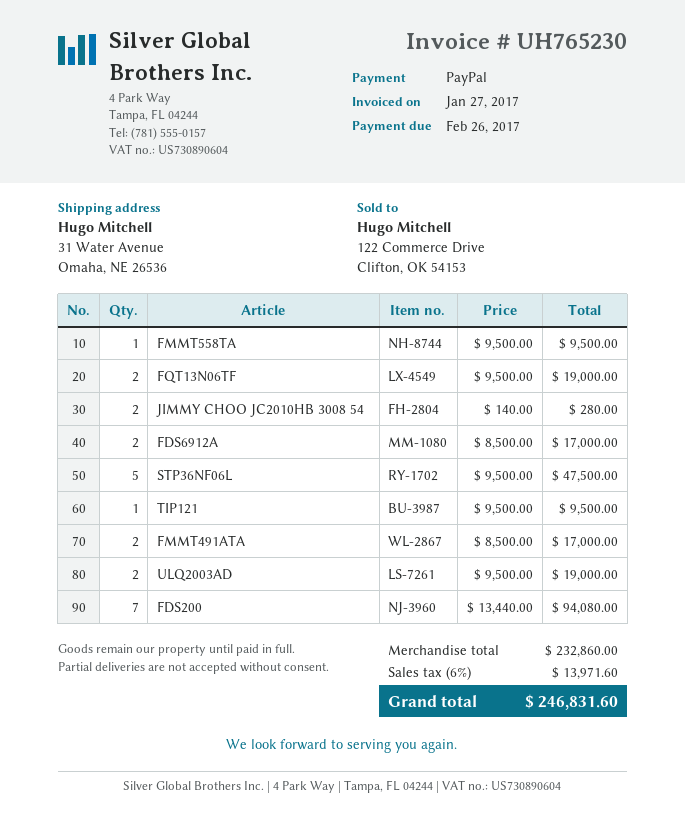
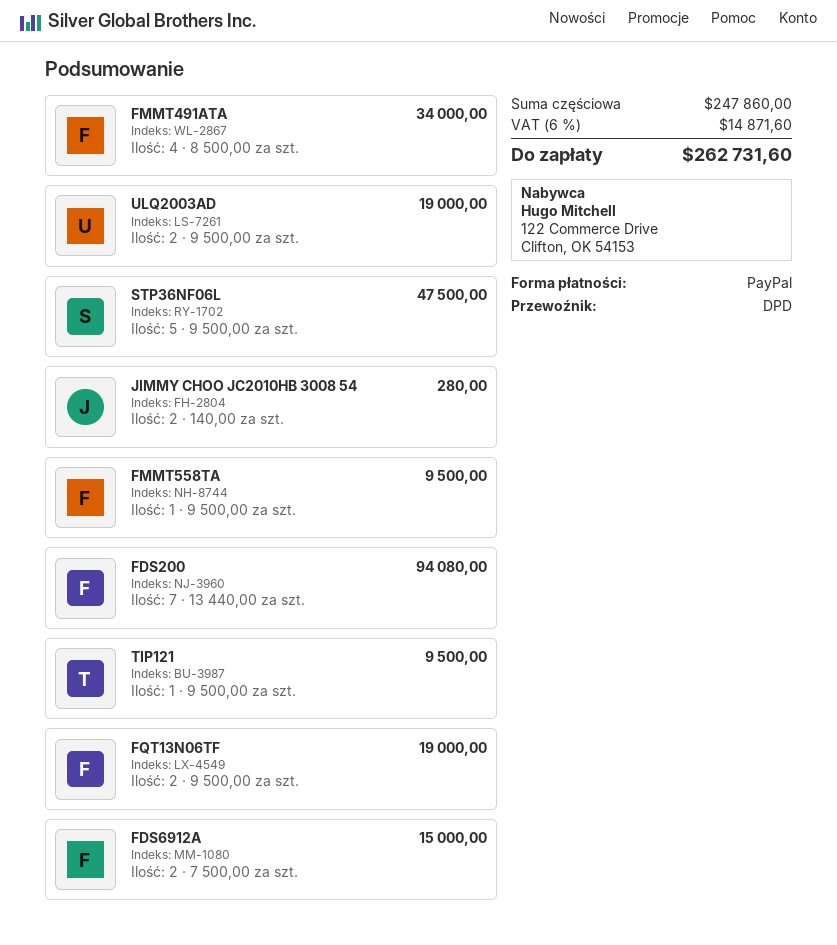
FDS6912A: 2 x 8500.00 = 17000.00 -> 2 x 7500.00 = 15000.00
FMMT491ATA: 2 x 8500.00 = 17000.00 -> 4 x 8500.00 = 34000.00
subtotal: 232860.00 -> 247860.00
tax: 6% = 13971.60 -> 6% = 14871.60
total: 246831.60 -> 262731.60

